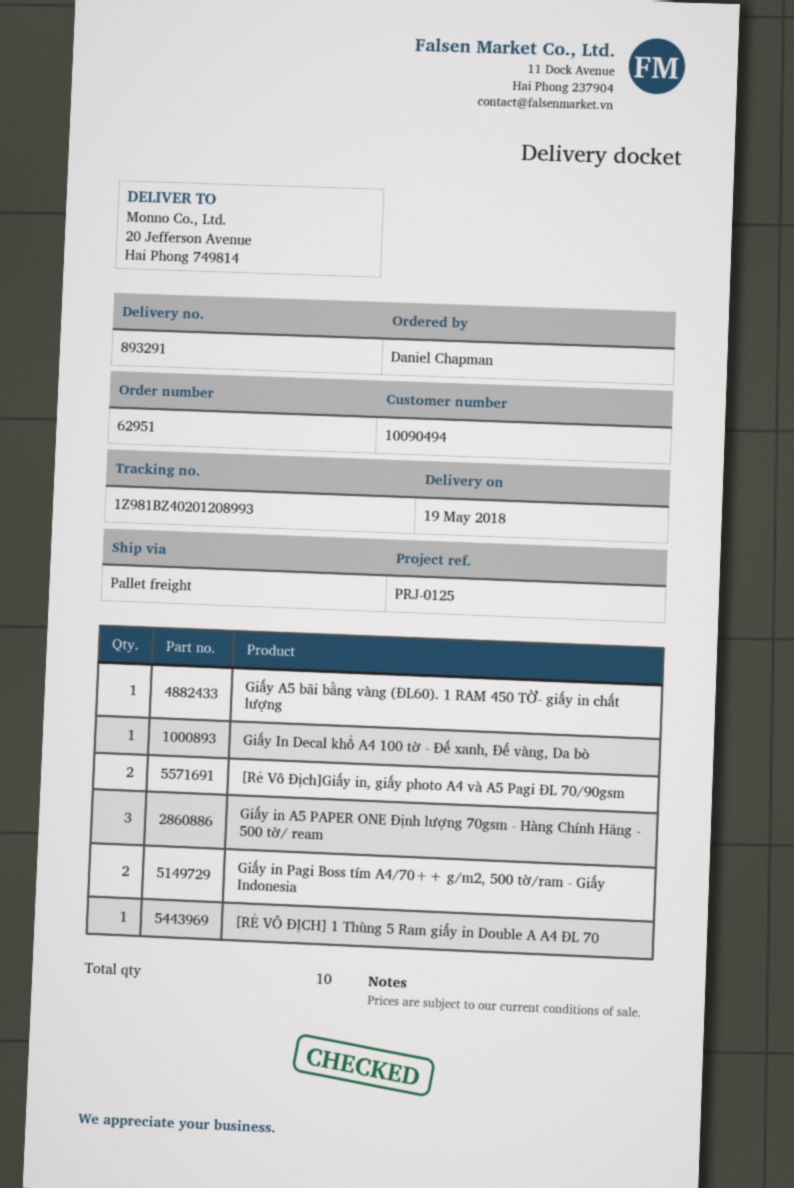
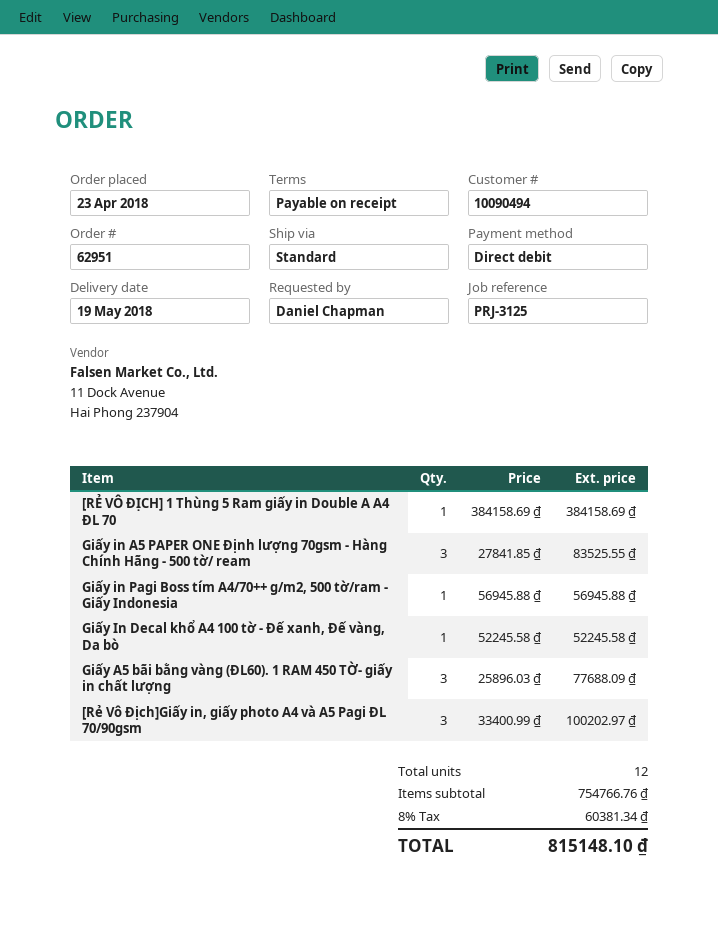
reference: PRJ-0125 -> PRJ-3125
shipping method: pallet freight -> standard
Giấy A5 bãi bằng vàng (ĐL60). 1 RAM 450 TỜ- giấy in chất lượng: 1 -> 3
[Rẻ Vô Địch]Giấy in, giấy photo A4 và A5 Pagi ĐL 70/90gsm: 2 -> 3
Giấy in Pagi Boss tím A4/70++ g/m2, 500 tờ/ram - Giấy Indonesia: 2 -> 1
total quantity: 10 -> 12

